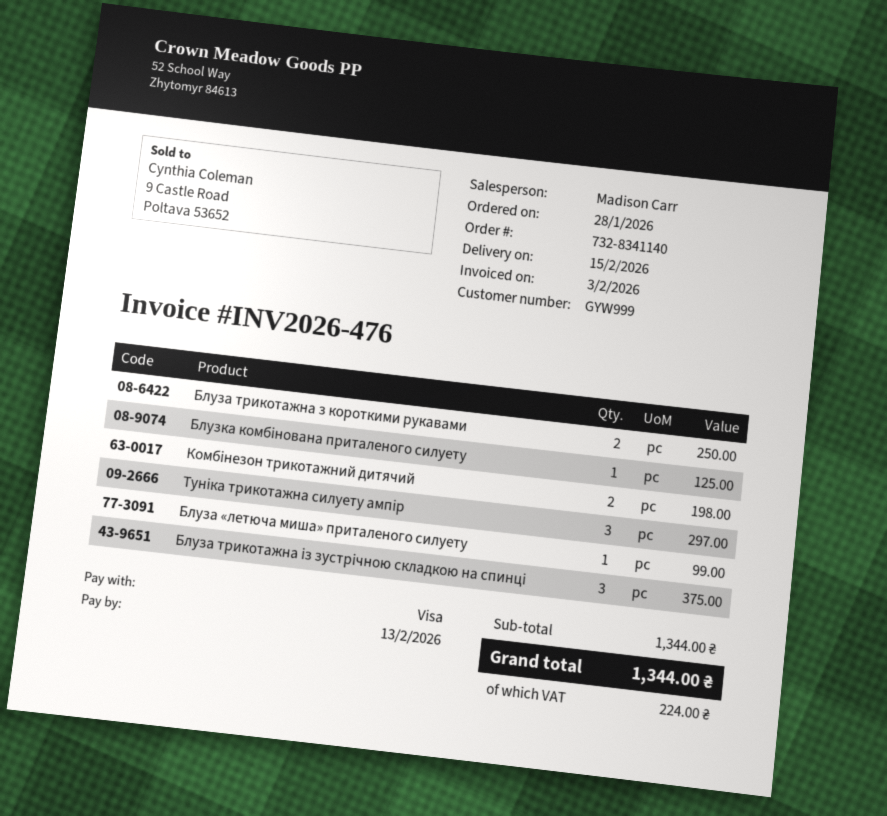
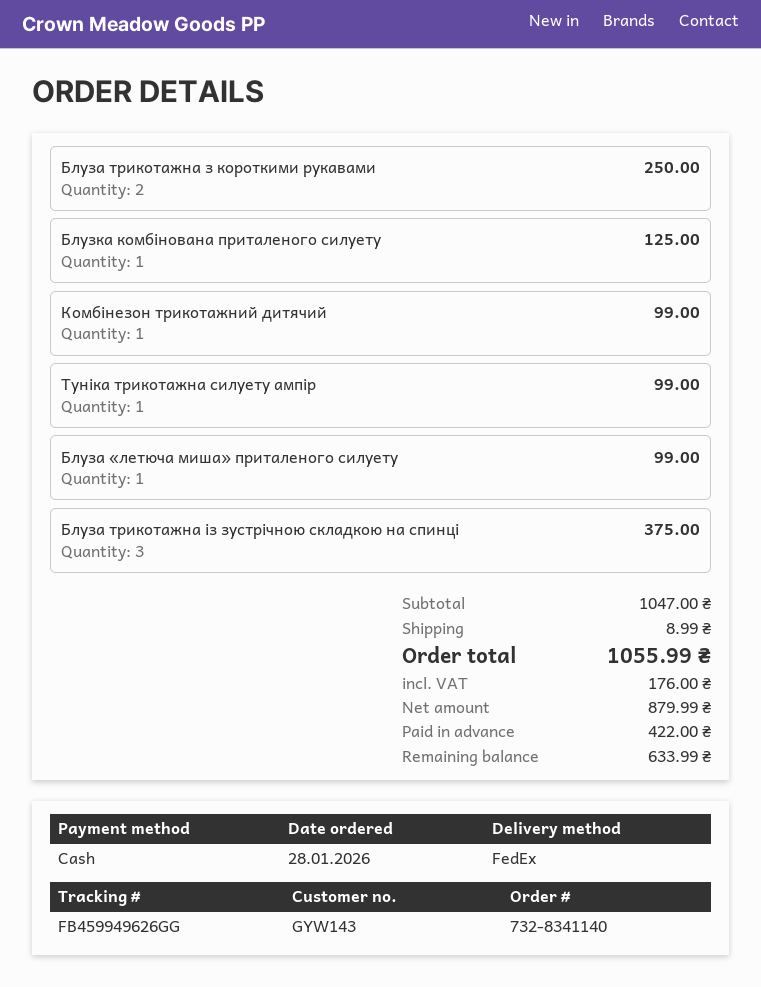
customer number: GYW999 -> GYW143
payment method: Visa -> cash
Комбінезон трикотажний дитячий: 2 for 198.00 -> 1 for 99.00
Туніка трикотажна силуету ампір: 3 for 297.00 -> 1 for 99.00
subtotal: 1344.00 -> 1047.00
shipping: none -> 8.99
tax: 224.00 -> 176.00
total: 1344.00 -> 1055.99

